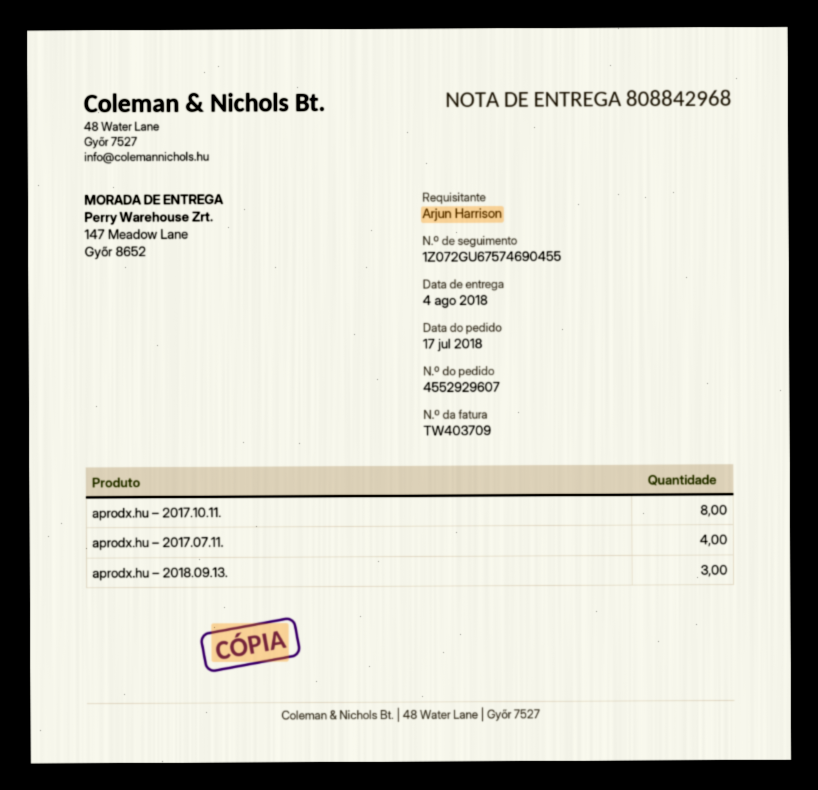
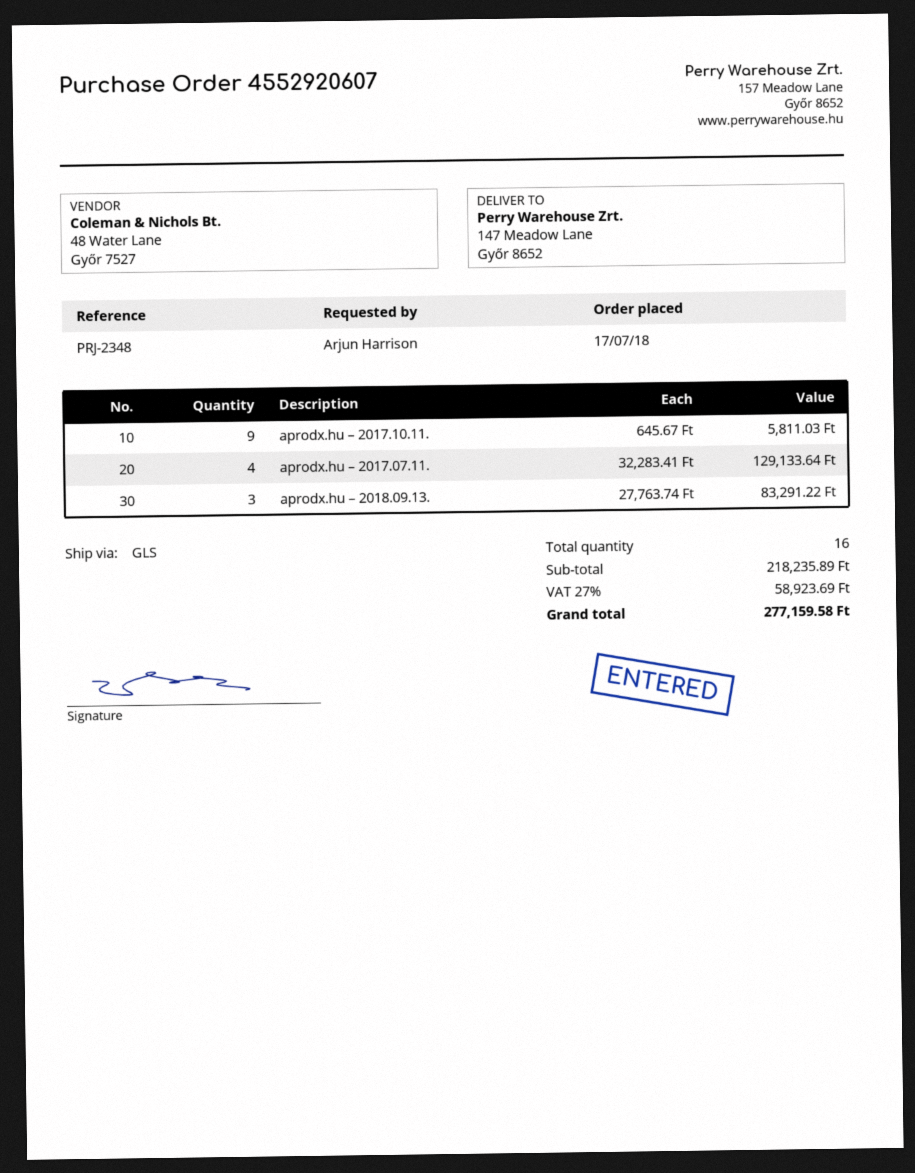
order number: 4552929607 -> 4552920607
aprodx.hu – 2017.10.11.: 8 -> 9

